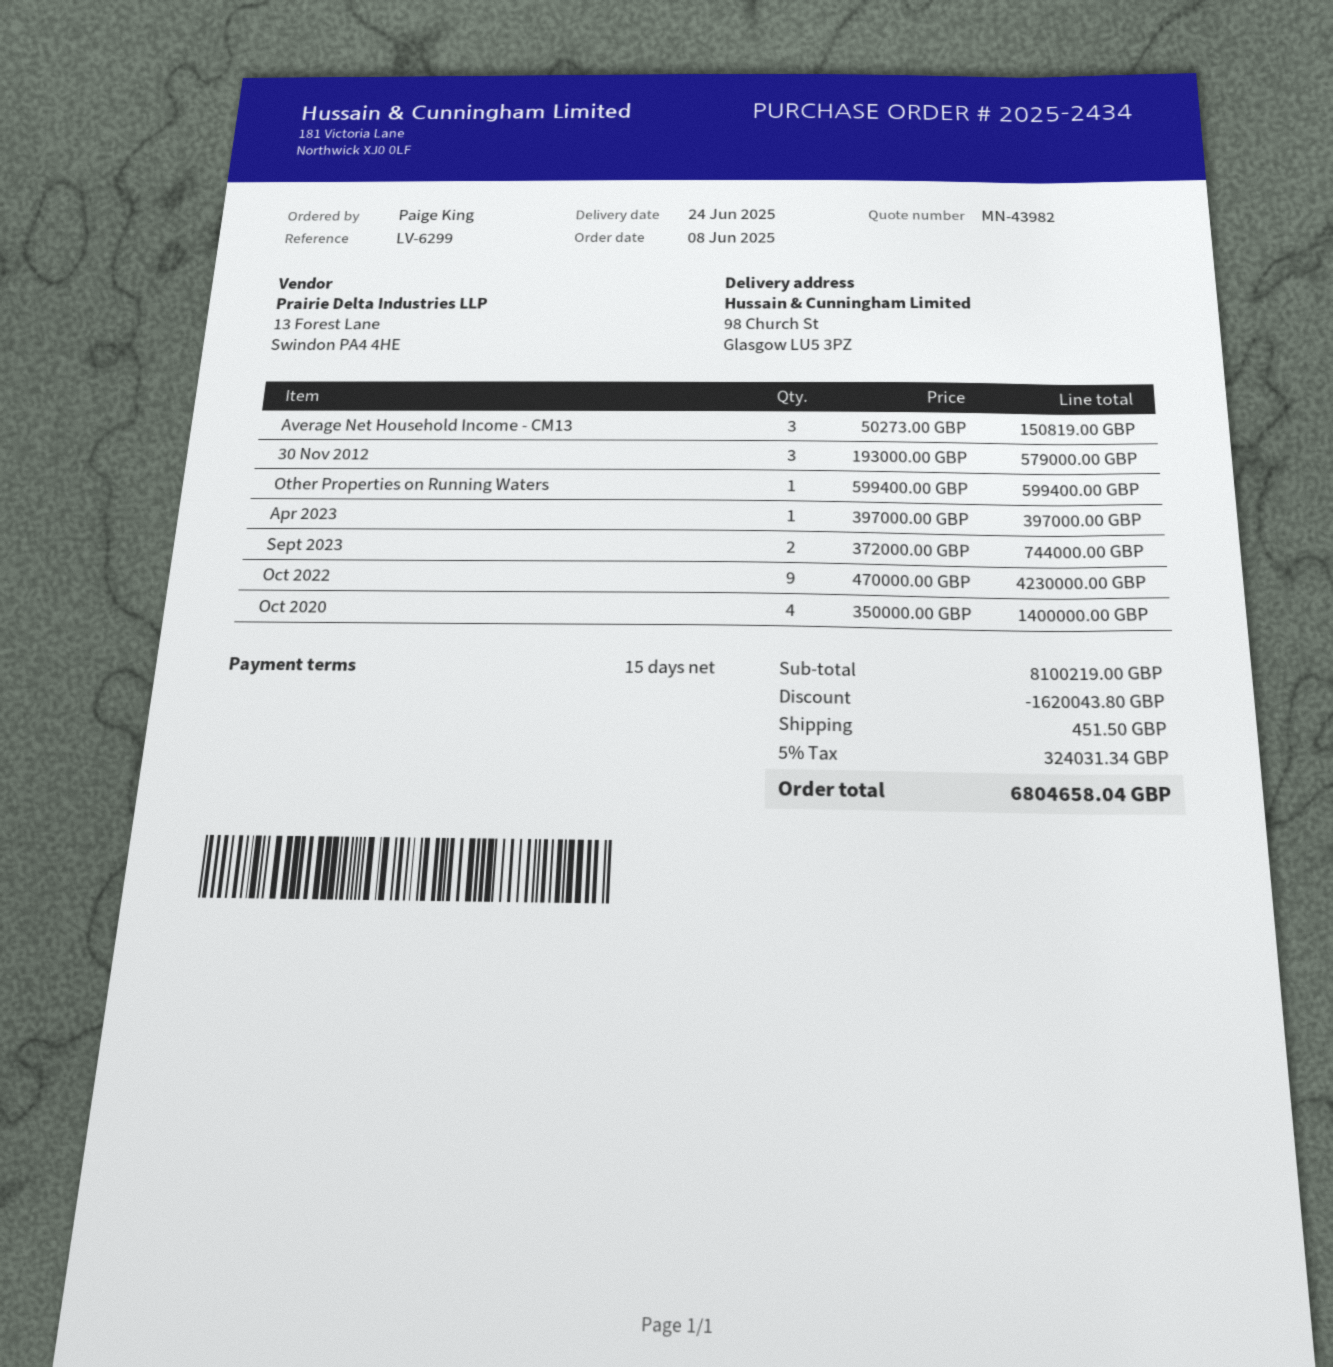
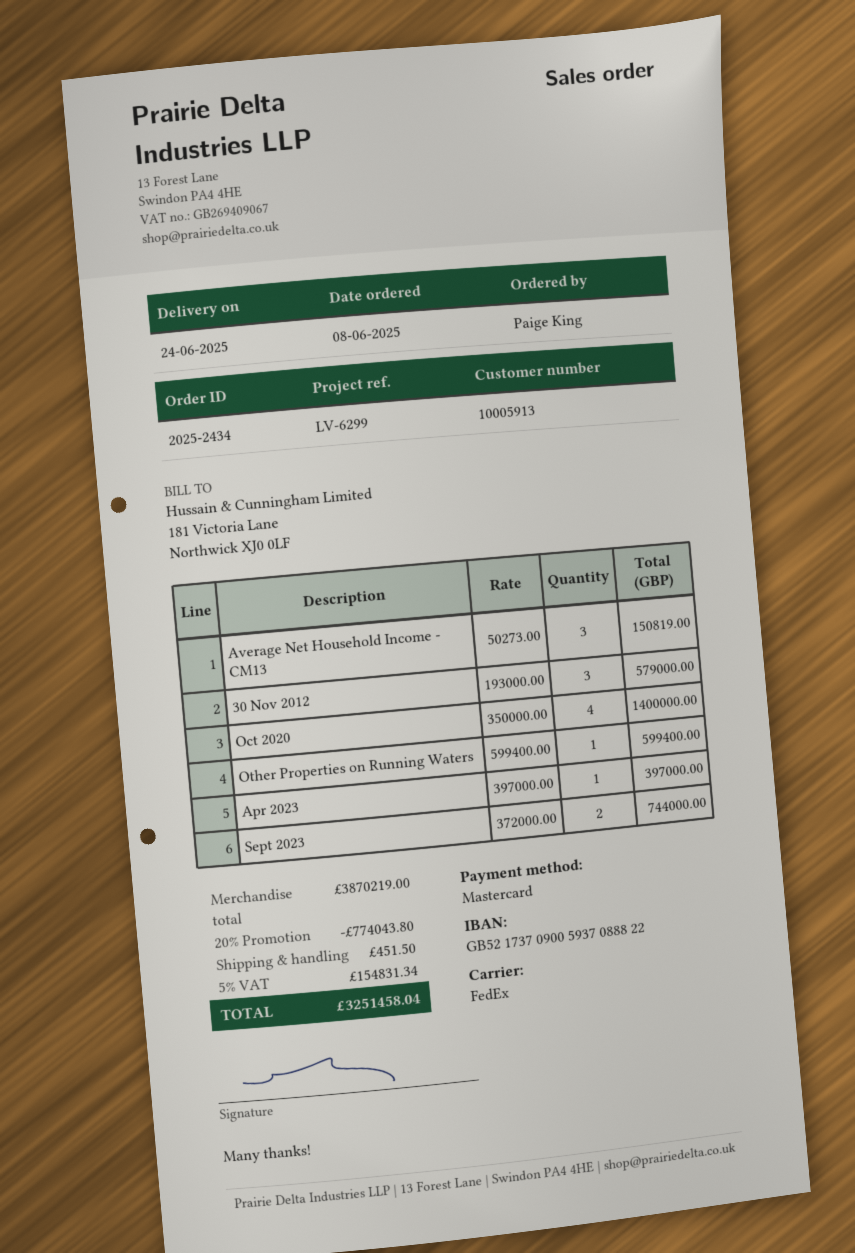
Oct 2022: 9 x 470000.00 = 4230000.00 -> none
subtotal: 8100219.00 -> 3870219.00
discount: 1620043.80 -> 774043.80
tax: 5% = 324031.34 -> 5% = 154831.34
total: 6804658.04 -> 3251458.04

